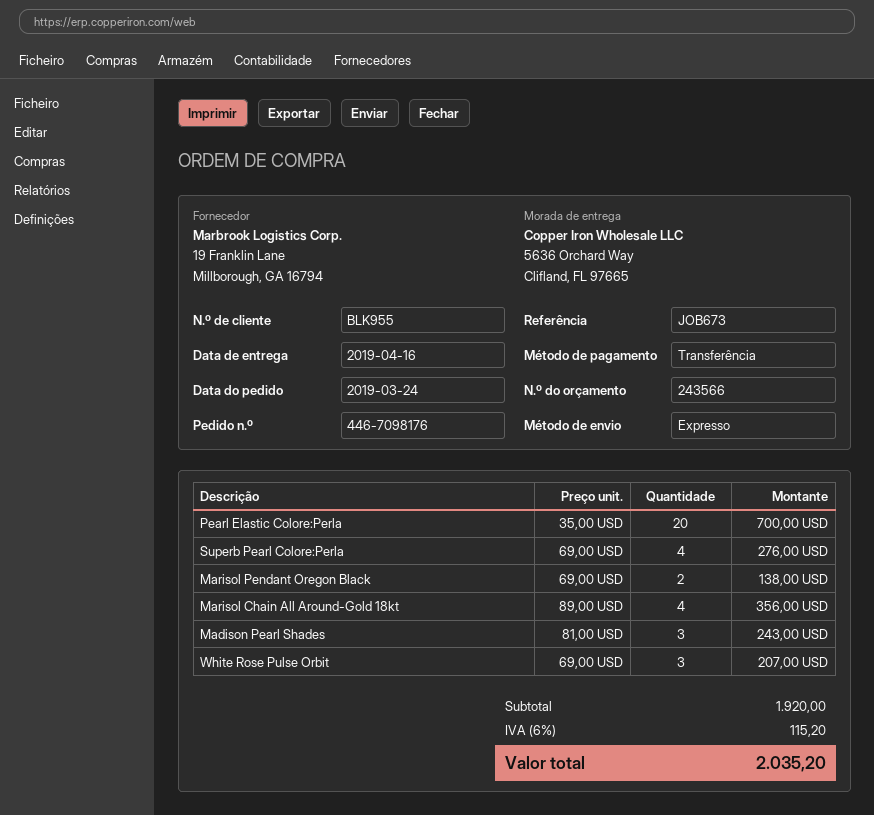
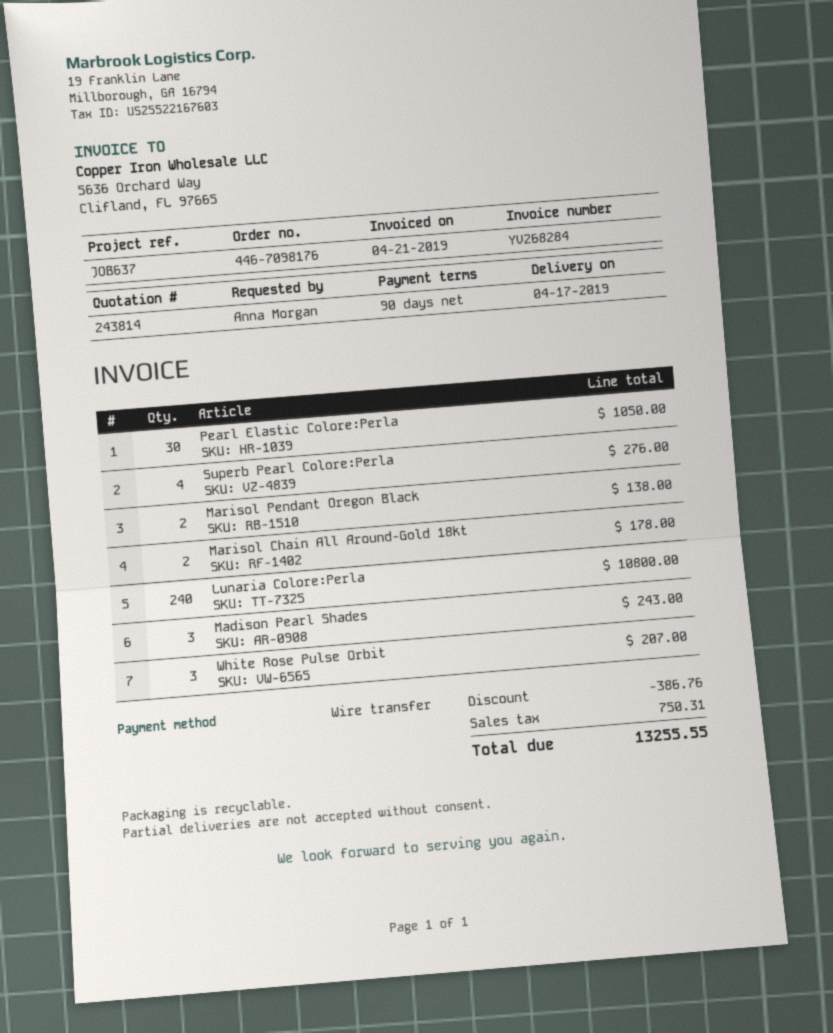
quote number: 243566 -> 243814
delivery date: 2019-04-16 -> 2019-04-17
reference: JOB673 -> JOB637
Pearl Elastic Colore:Perla: 20 for 700.00 -> 30 for 1050.00
Marisol Chain All Around-Gold 18kt: 4 for 356.00 -> 2 for 178.00
Lunaria Colore:Perla: none -> 240 for 10800.00
discount: none -> 386.76
tax: 115.20 -> 750.31
total: 2035.20 -> 13255.55

